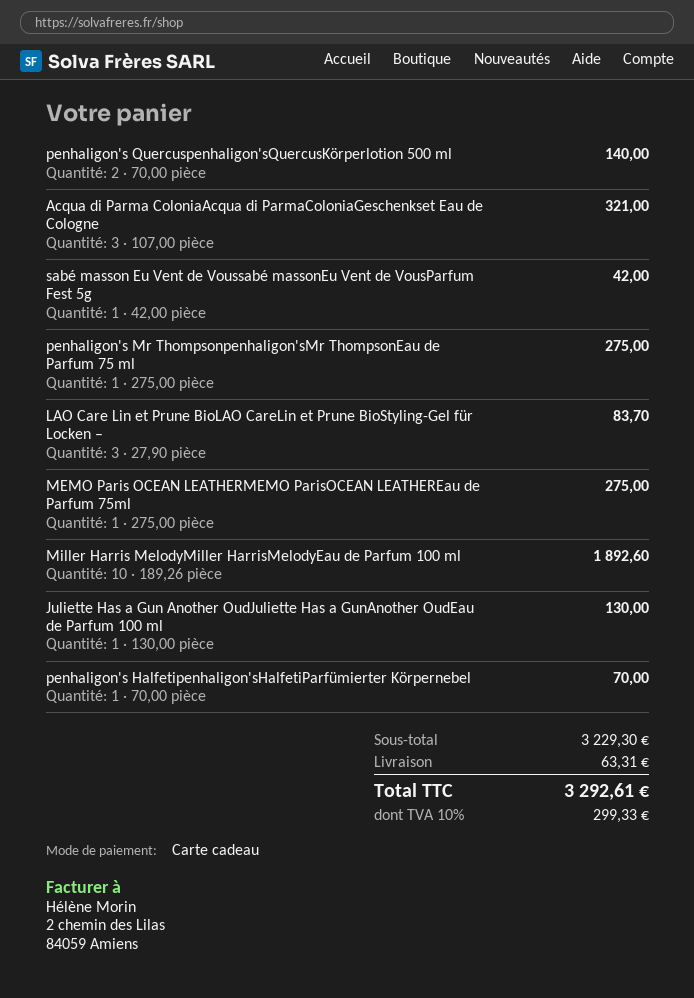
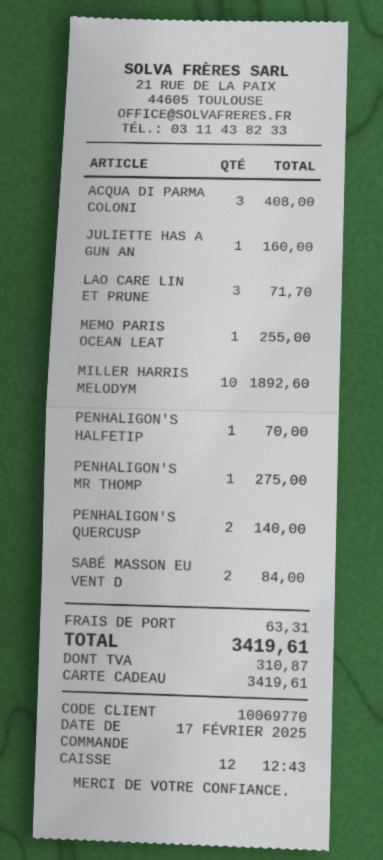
Acqua di Parma ColoniaAcqua di ParmaColoniaGeschenkset Eau de Cologne: 3 for 321.00 -> 3 for 408.00
sabé masson Eu Vent de Voussabé massonEu Vent de VousParfum Fest 5g: 1 for 42.00 -> 2 for 84.00
LAO Care Lin et Prune BioLAO CareLin et Prune BioStyling-Gel für Locken –: 3 for 83.70 -> 3 for 71.70
MEMO Paris OCEAN LEATHERMEMO ParisOCEAN LEATHEREau de Parfum 75ml: 1 for 275.00 -> 1 for 255.00
Juliette Has a Gun Another OudJuliette Has a GunAnother OudEau de Parfum 100 ml: 1 for 130.00 -> 1 for 160.00
tax: 299.33 -> 310.87
total: 3292.61 -> 3419.61

